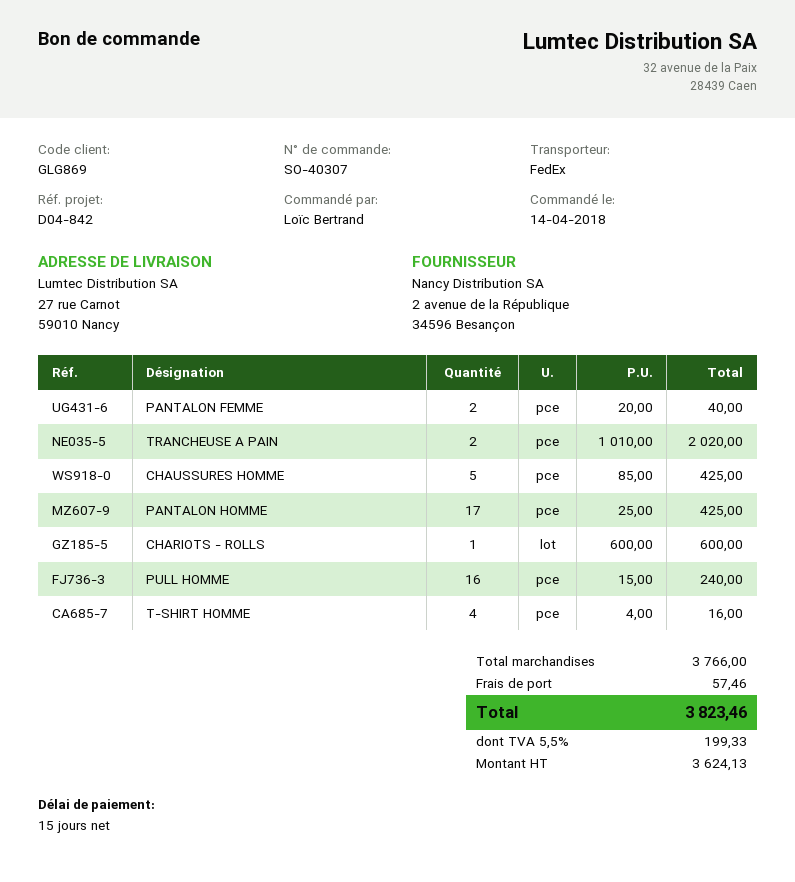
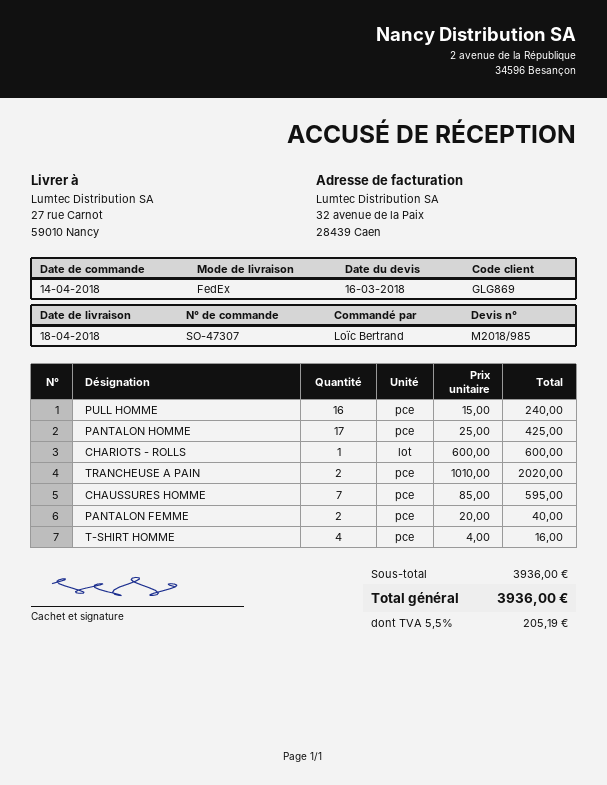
order number: SO-40307 -> SO-47307
CHAUSSURES HOMME: 5 x 85.00 = 425.00 -> 7 x 85.00 = 595.00
subtotal: 3766.00 -> 3936.00
shipping: 57.46 -> none
tax: 5.5% = 199.33 -> 5.5% = 205.19
total: 3823.46 -> 3936.00

